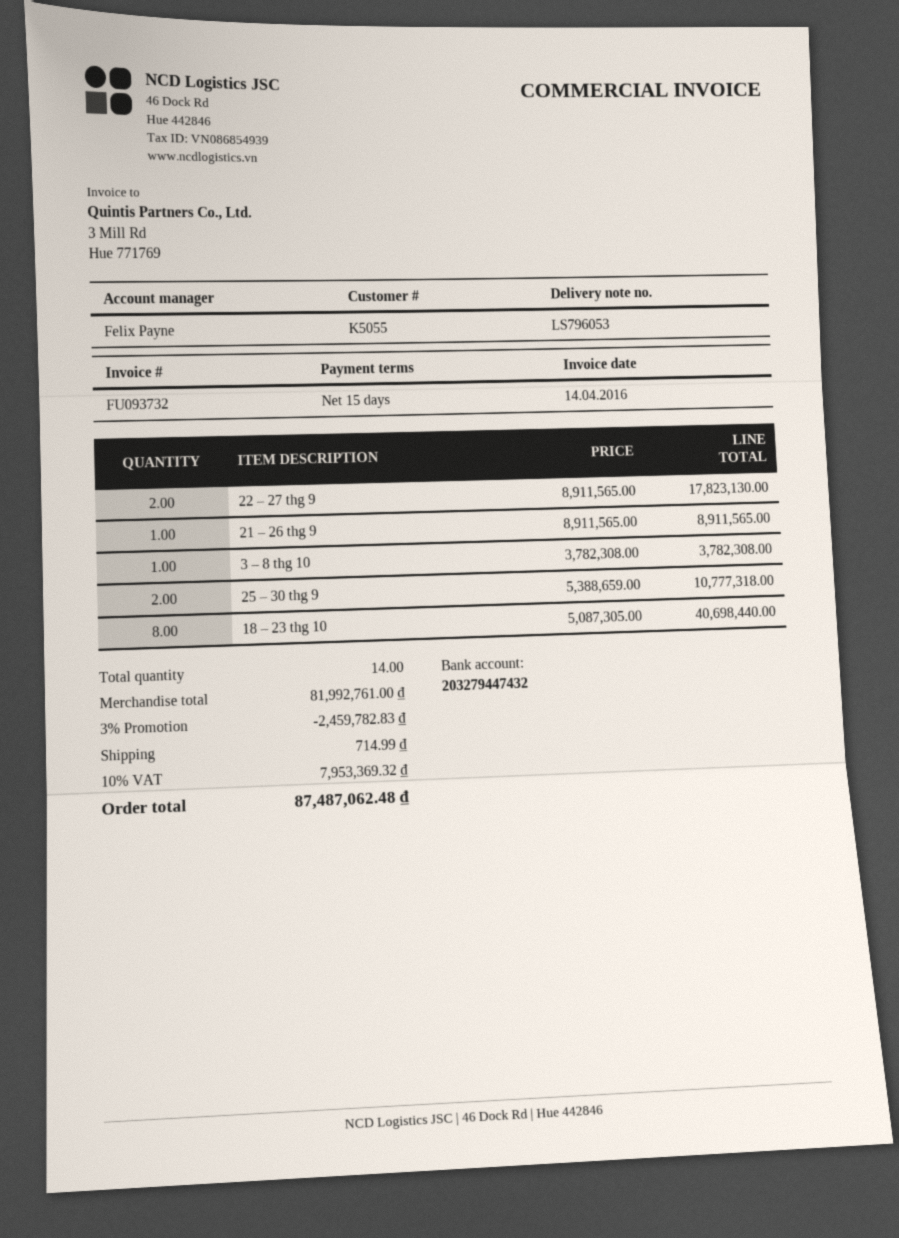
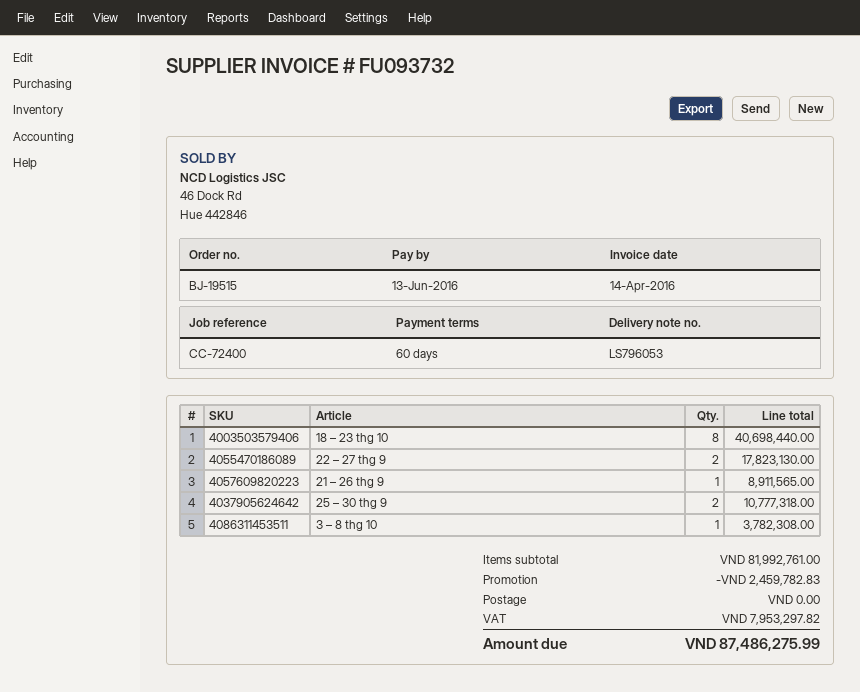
payment terms: 15 days -> 60 days
shipping: 714.99 -> 0.00
tax: 7953369.32 -> 7953297.82
total: 87487062.48 -> 87486275.99

